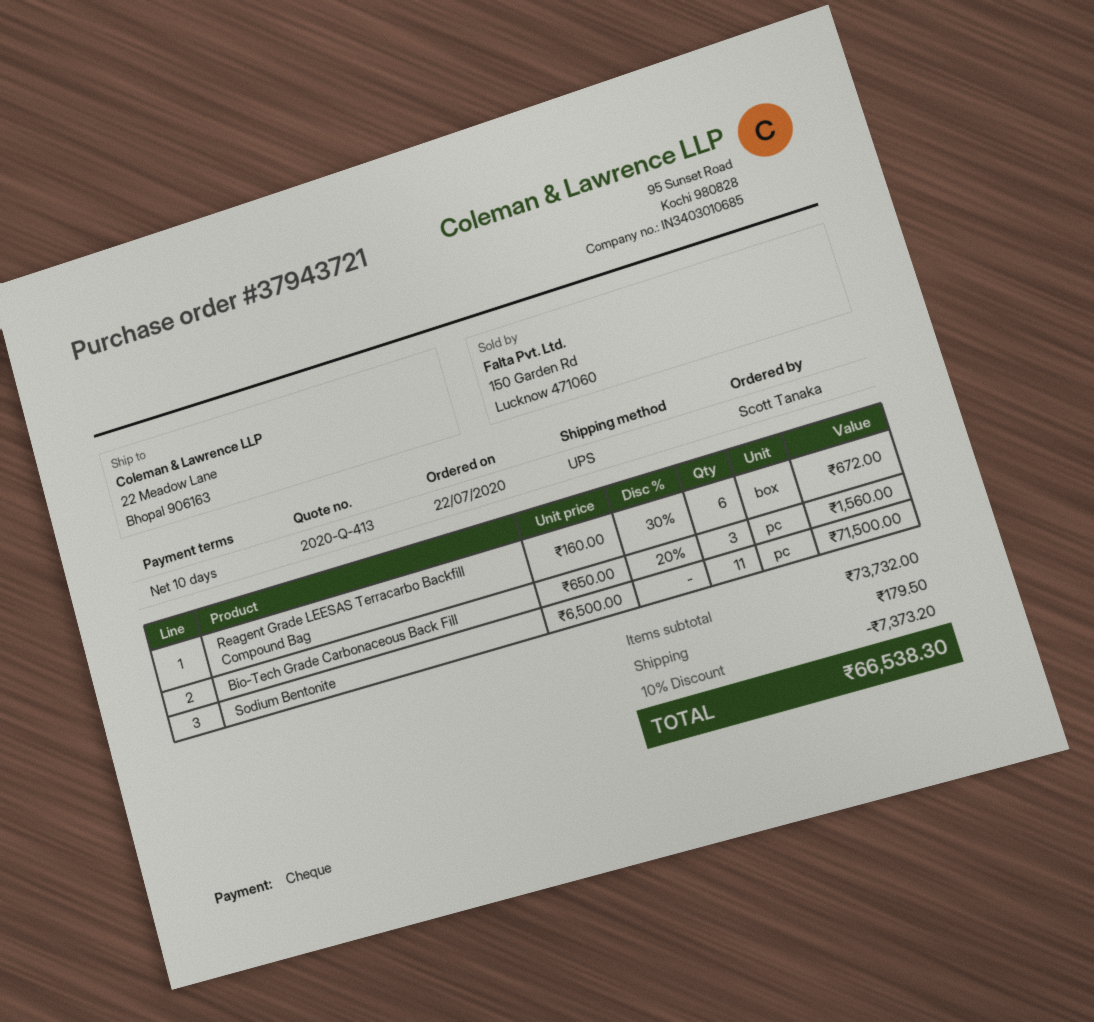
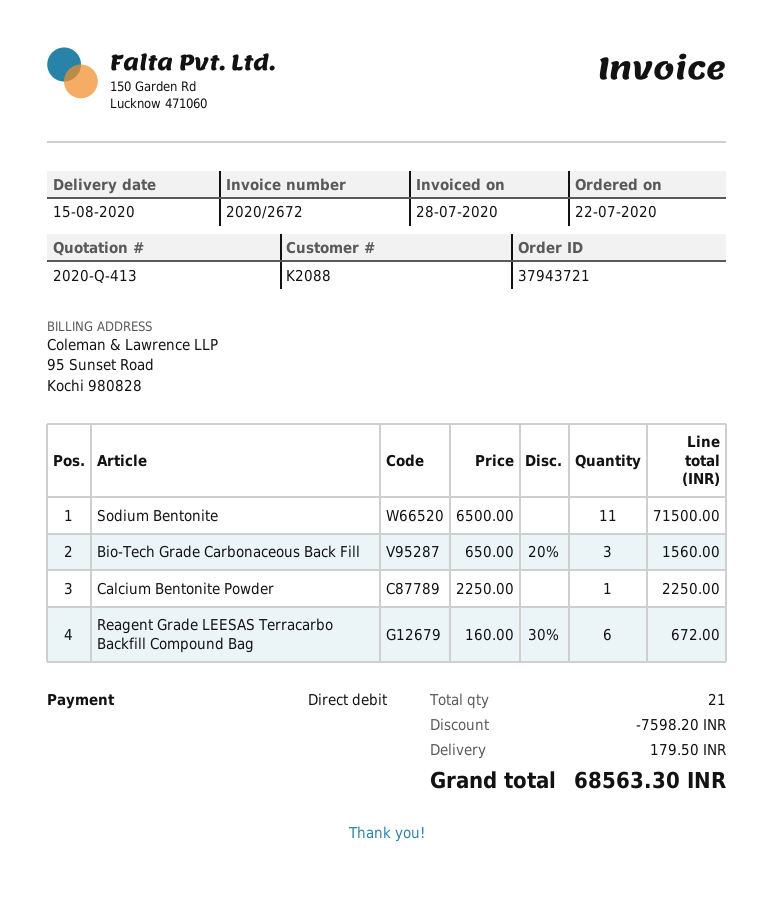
payment method: cheque -> direct debit
Calcium Bentonite Powder: none -> 1 x 2250.00 = 2250.00
discount: 7373.20 -> 7598.20
total: 66538.30 -> 68563.30

